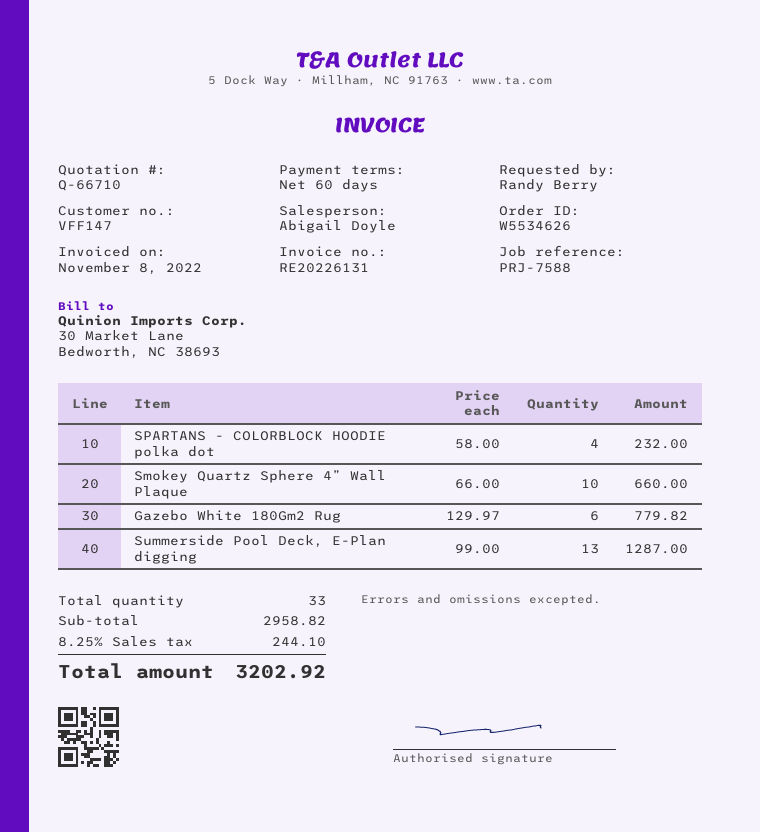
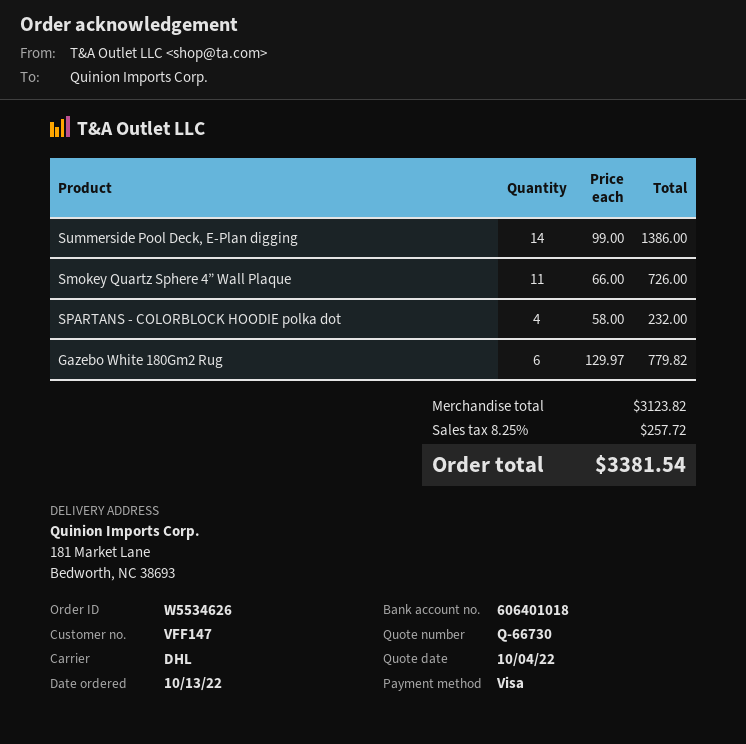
quote number: Q-66710 -> Q-66730
Smokey Quartz Sphere 4” Wall Plaque: 10 x 66.00 = 660.00 -> 11 x 66.00 = 726.00
Summerside Pool Deck, E-Plan digging: 13 x 99.00 = 1287.00 -> 14 x 99.00 = 1386.00
subtotal: 2958.82 -> 3123.82
tax: 8.25% = 244.10 -> 8.25% = 257.72
total: 3202.92 -> 3381.54

